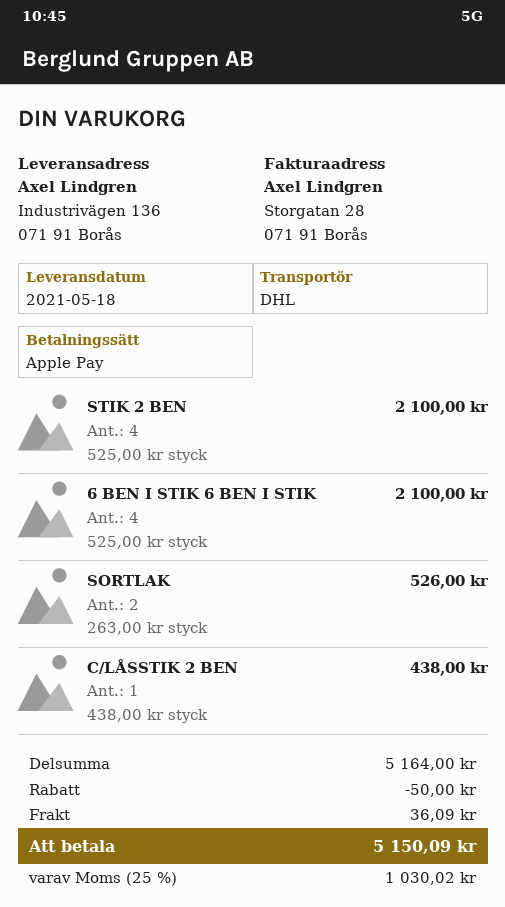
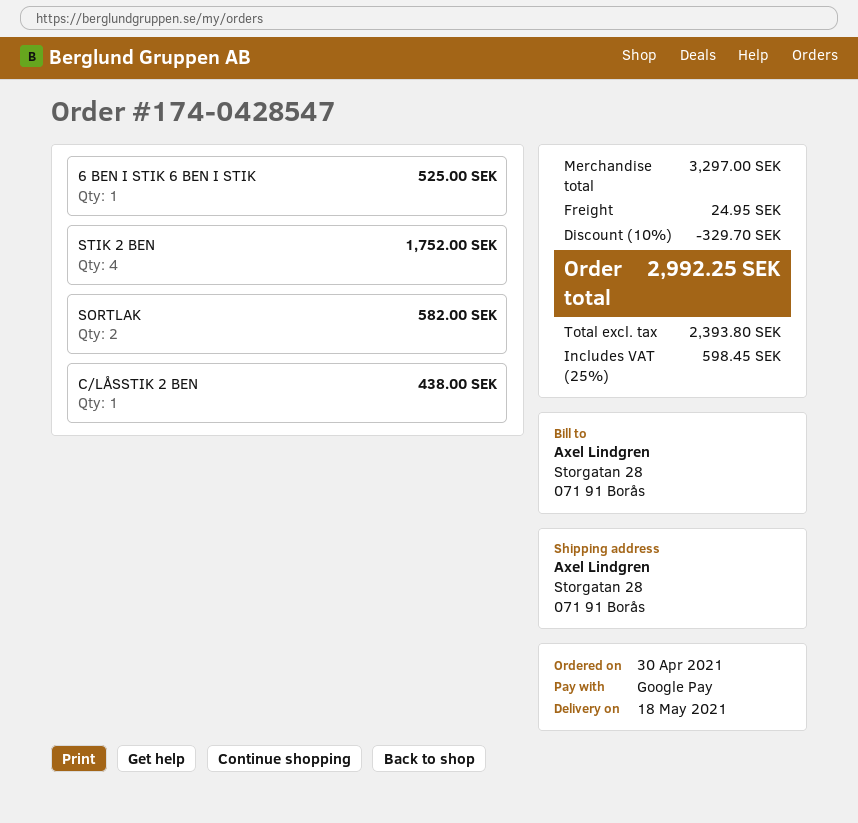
payment method: Apple Pay -> Google Pay
ship to: Industrivägen 136, 071 91 Borås -> Storgatan 28, 071 91 Borås
STIK 2 BEN: 4 for 2100.00 -> 4 for 1752.00
6 BEN I STIK 6 BEN I STIK: 4 for 2100.00 -> 1 for 525.00
SORTLAK: 2 for 526.00 -> 2 for 582.00
subtotal: 5164.00 -> 3297.00
discount: 50.00 -> 329.70
shipping: 36.09 -> 24.95
tax: 25% = 1030.02 -> 25% = 598.45
total: 5150.09 -> 2992.25

